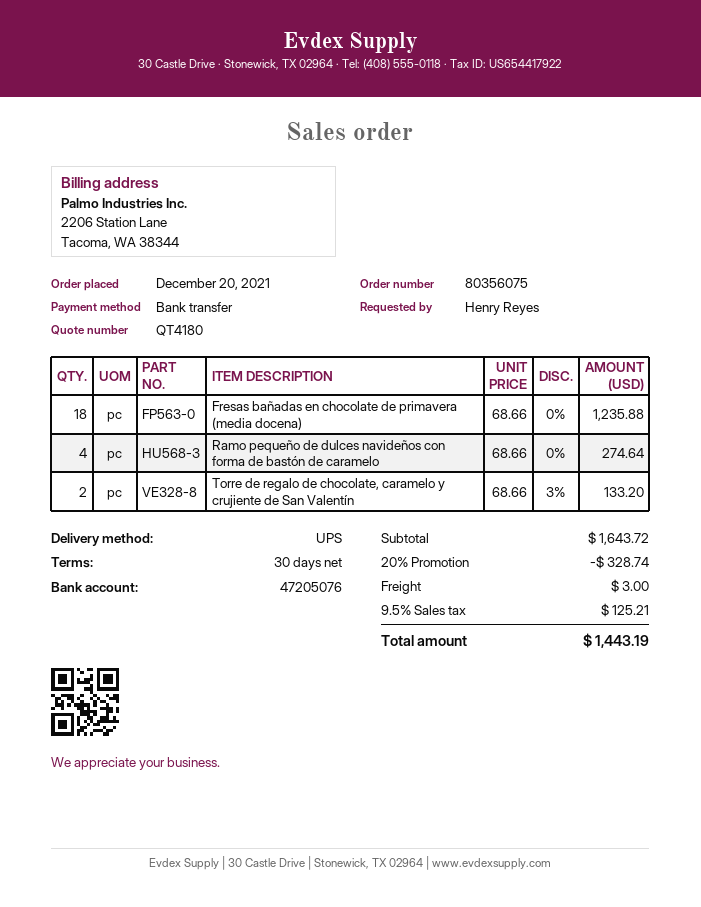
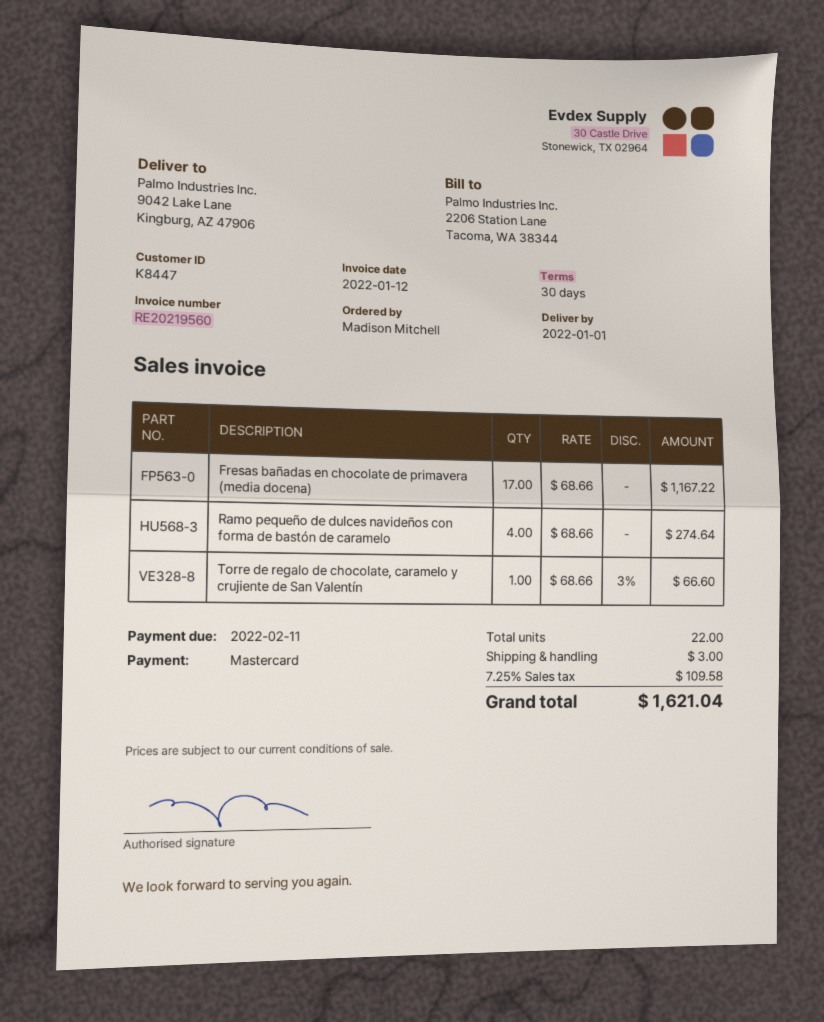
ordered by: Henry Reyes -> Madison Mitchell
payment method: bank transfer -> Mastercard
Fresas bañadas en chocolate de primavera (media docena): 18 x 68.66 = 1235.88 -> 17 x 68.66 = 1167.22
Torre de regalo de chocolate, caramelo y crujiente de San Valentín: 2 x 68.66 - 3% = 133.20 -> 1 x 68.66 - 3% = 66.60
discount: 20% = 328.74 -> none
tax: 9.5% = 125.21 -> 7.25% = 109.58
total: 1443.19 -> 1621.04

